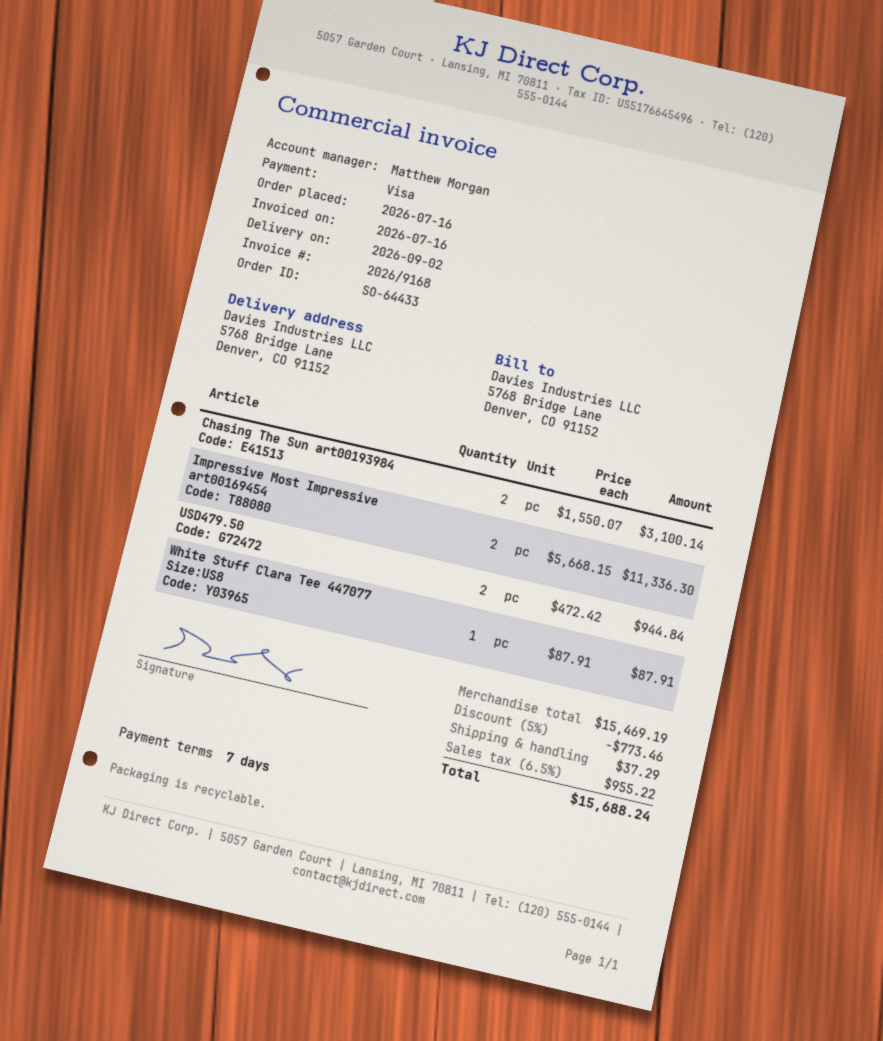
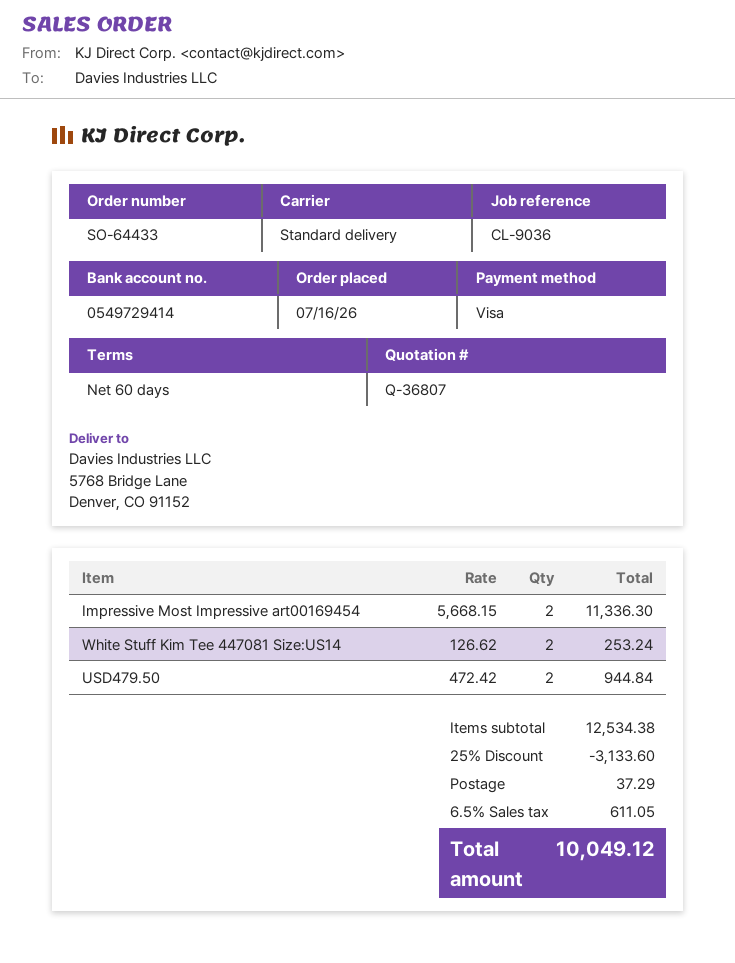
payment terms: 7 days -> 60 days
Chasing The Sun art00193984: 2 x 1550.07 = 3100.14 -> none
White Stuff Clara Tee 447077 Size:US8: 1 x 87.91 = 87.91 -> none
White Stuff Kim Tee 447081 Size:US14: none -> 2 x 126.62 = 253.24
subtotal: 15469.19 -> 12534.38
discount: 5% = 773.46 -> 25% = 3133.60
tax: 6.5% = 955.22 -> 6.5% = 611.05
total: 15688.24 -> 10049.12

